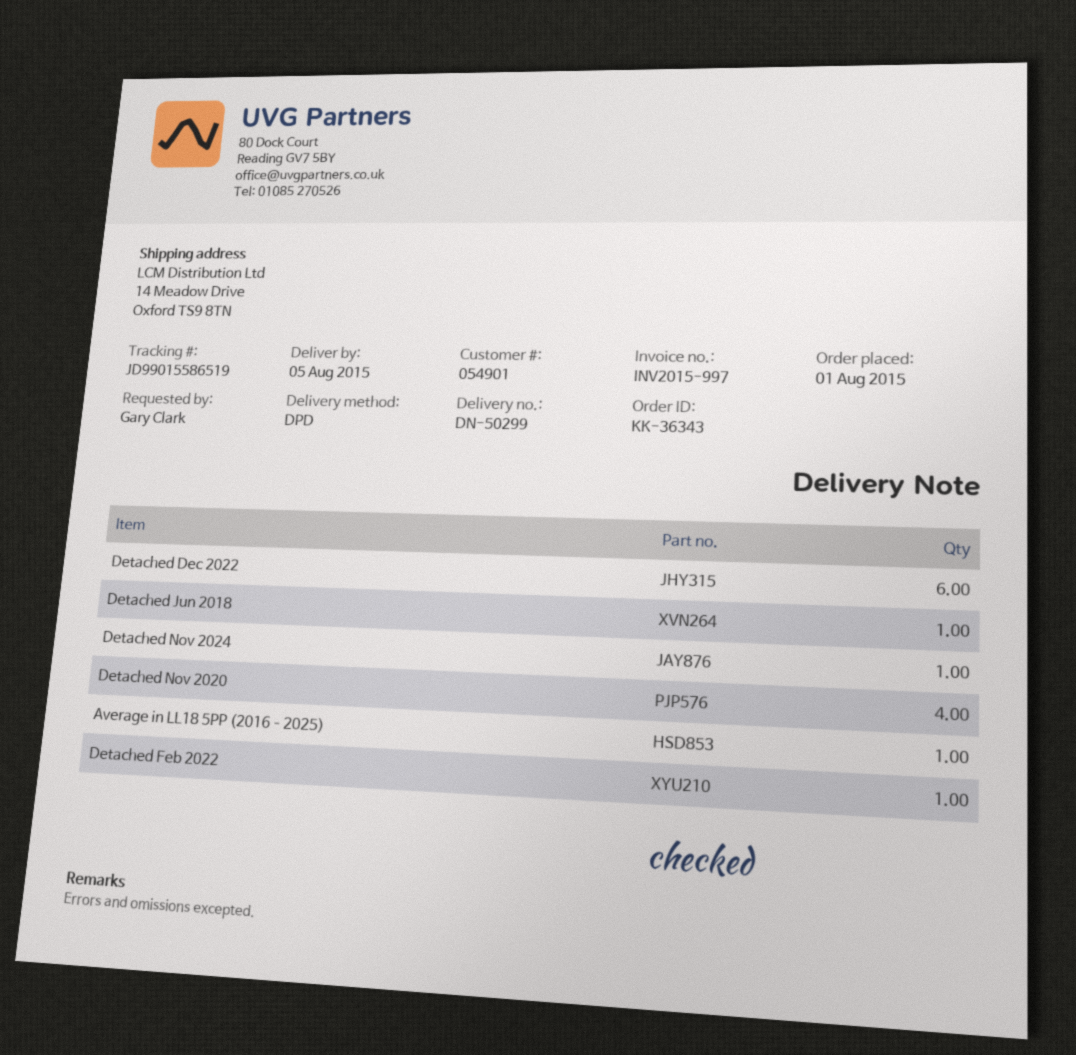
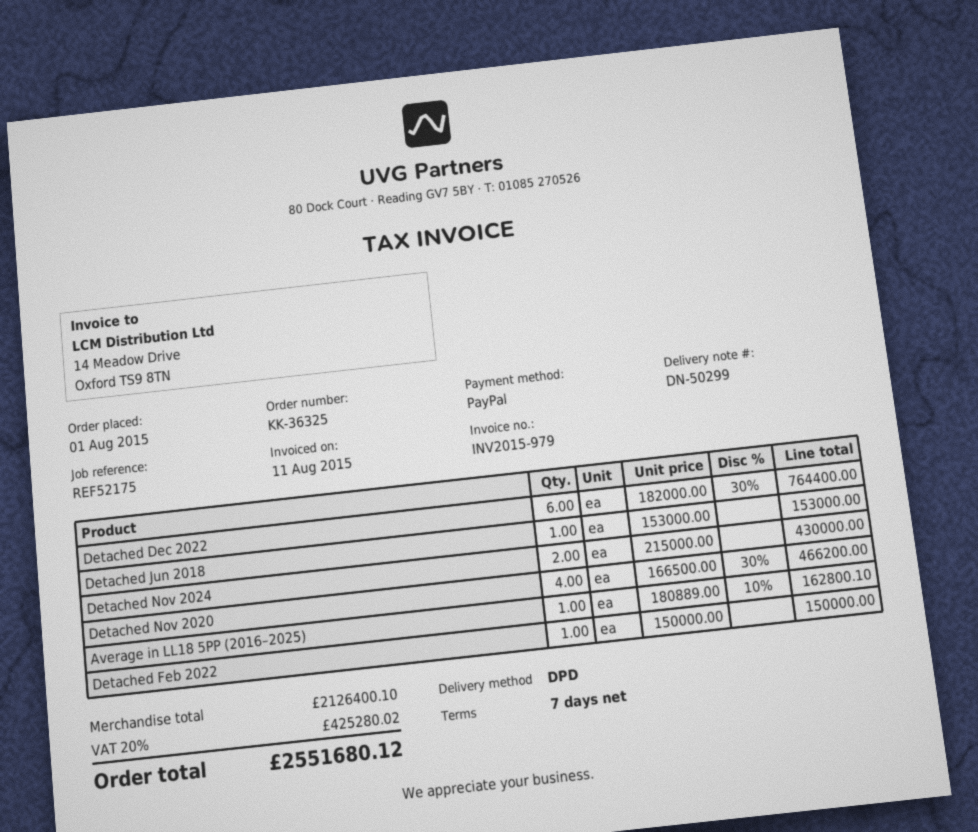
order number: KK-36343 -> KK-36325
invoice number: INV2015-997 -> INV2015-979
Detached Nov 2024: 1 -> 2

